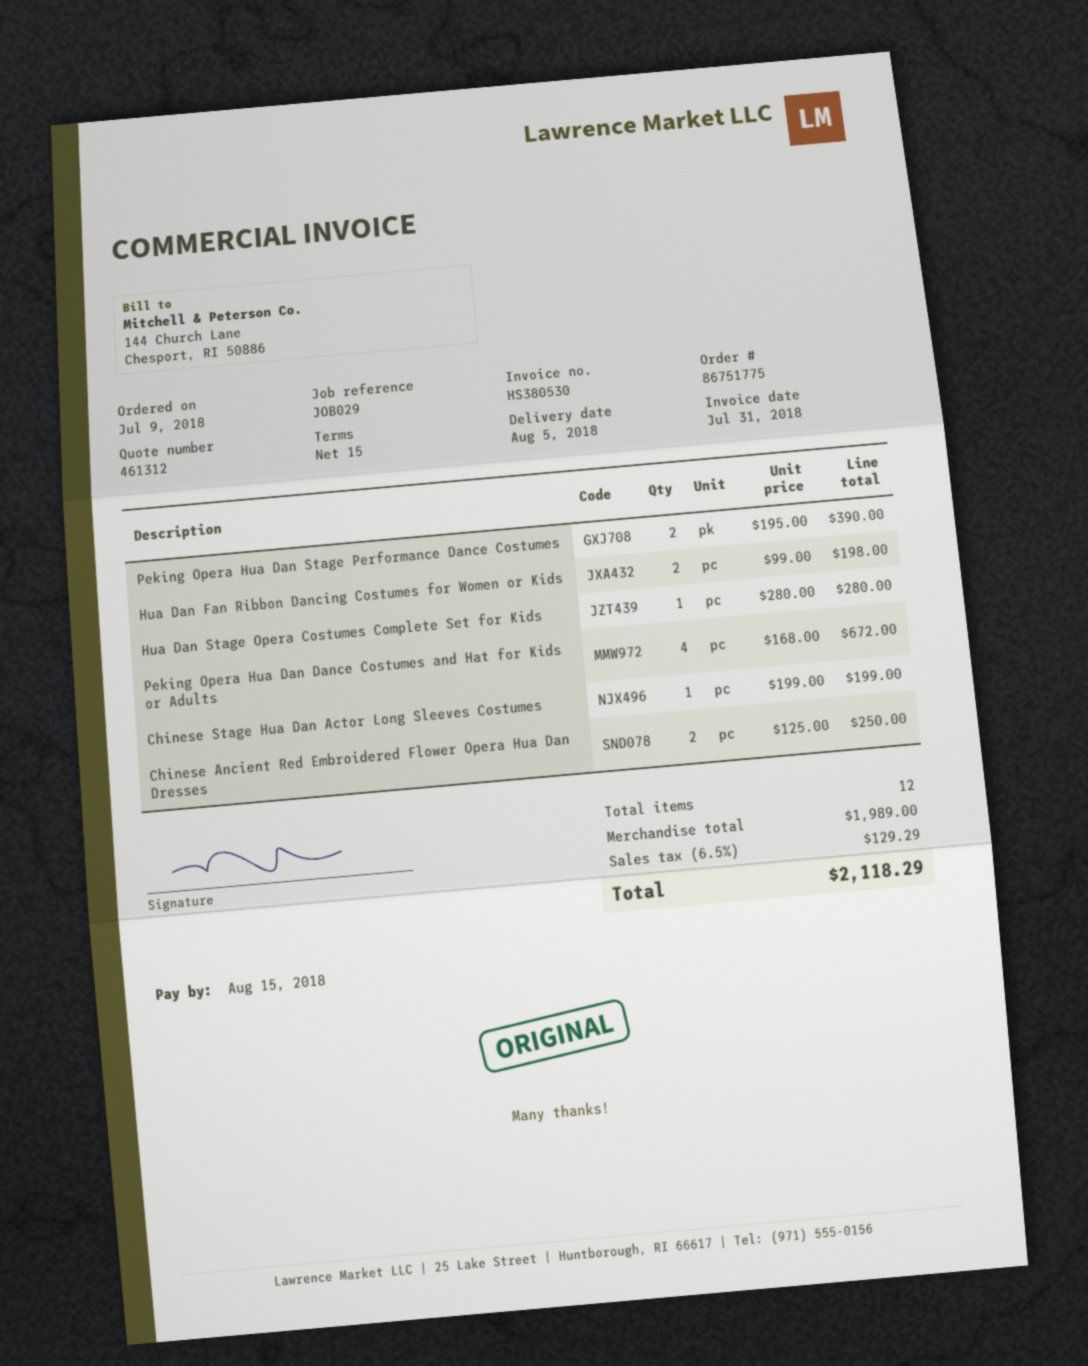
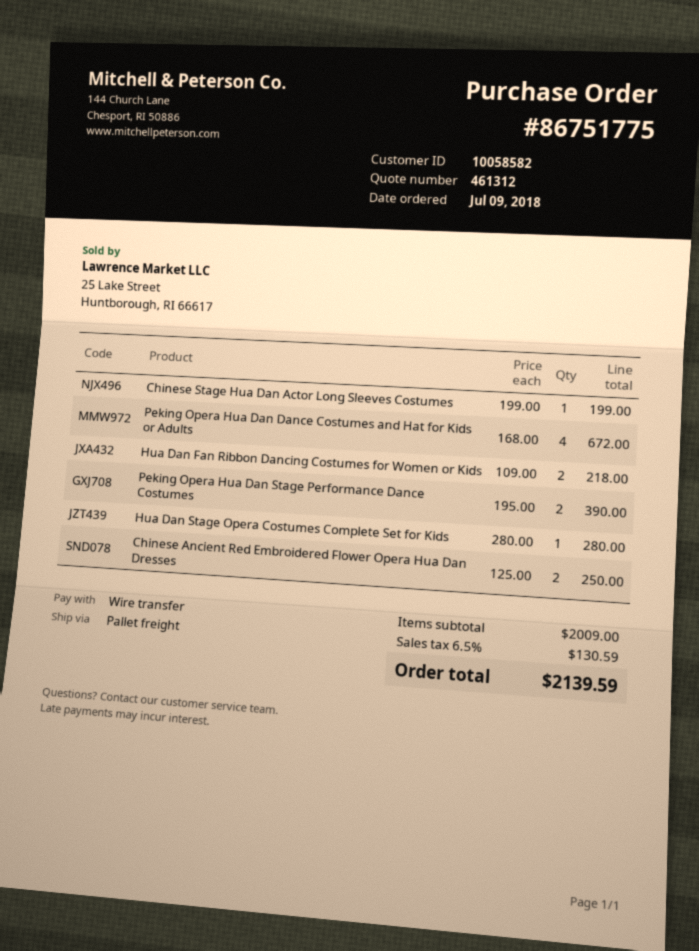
Hua Dan Fan Ribbon Dancing Costumes for Women or Kids: 2 x 99.00 = 198.00 -> 2 x 109.00 = 218.00
subtotal: 1989.00 -> 2009.00
tax: 6.5% = 129.29 -> 6.5% = 130.59
total: 2118.29 -> 2139.59

